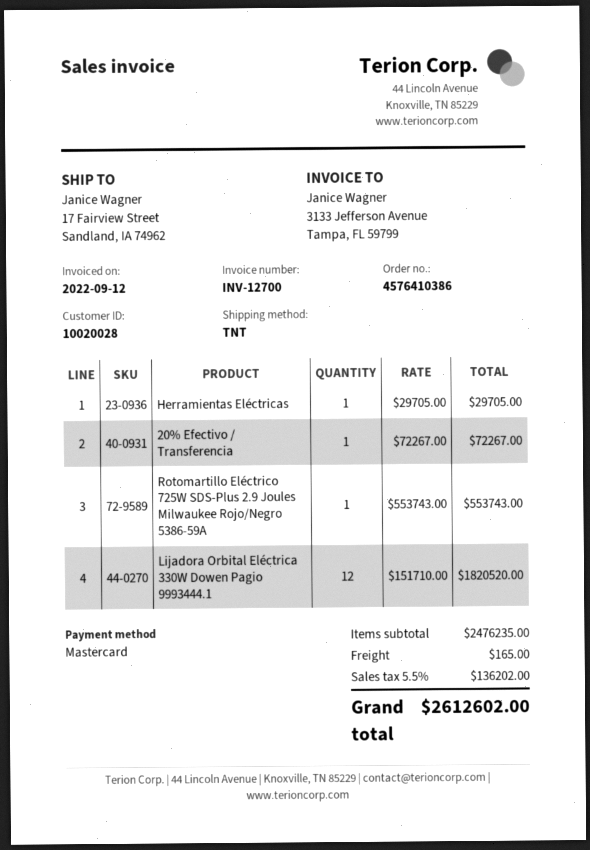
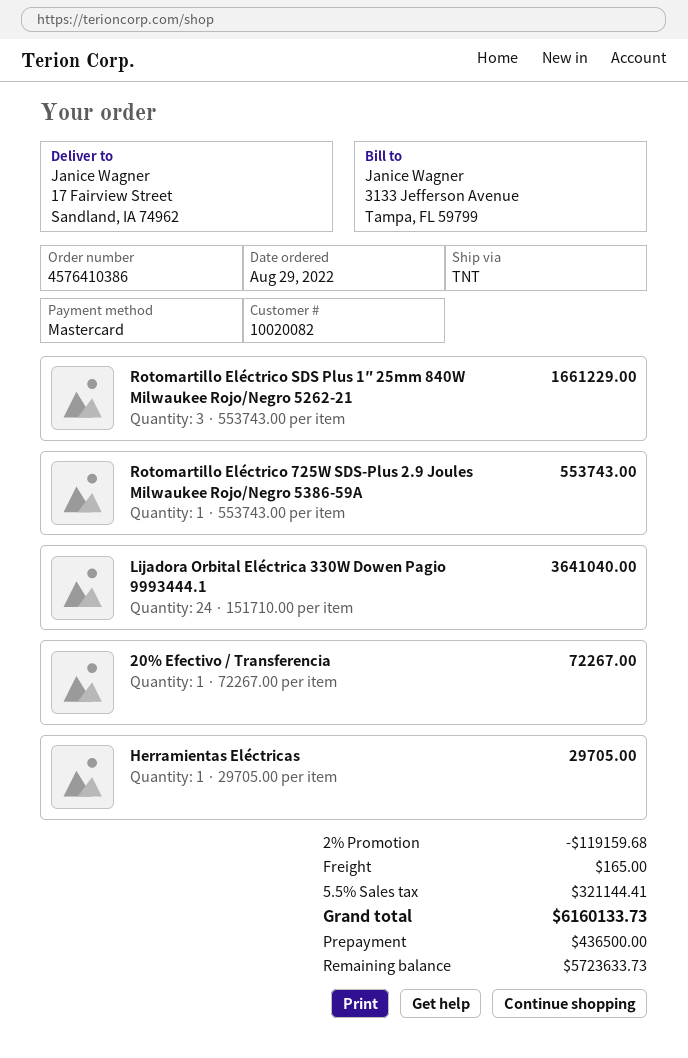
customer number: 10020028 -> 10020082
Lijadora Orbital Eléctrica 330W Dowen Pagio 9993444.1: 12 x 151710.00 = 1820520.00 -> 24 x 151710.00 = 3641040.00
Rotomartillo Eléctrico SDS Plus 1″ 25mm 840W Milwaukee Rojo/Negro 5262-21: none -> 3 x 553743.00 = 1661229.00
discount: none -> 2% = 119159.68
tax: 5.5% = 136202.00 -> 5.5% = 321144.41
total: 2612602.00 -> 6160133.73

